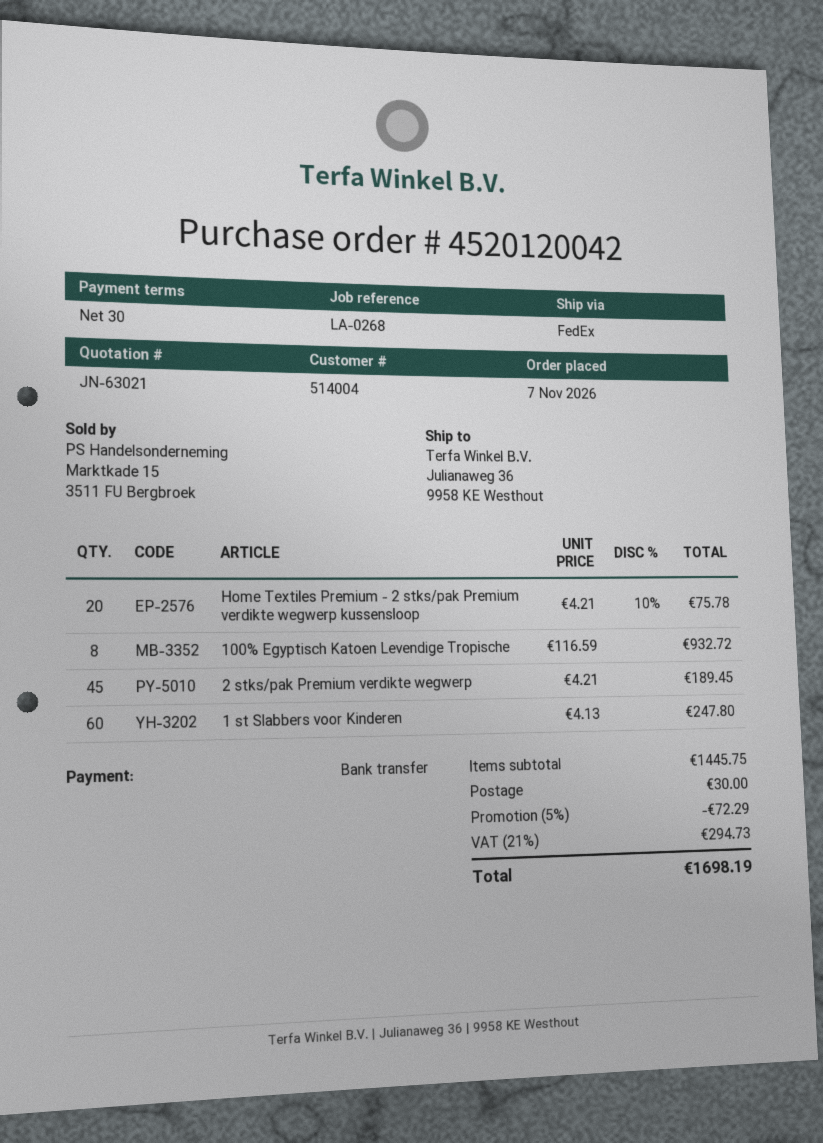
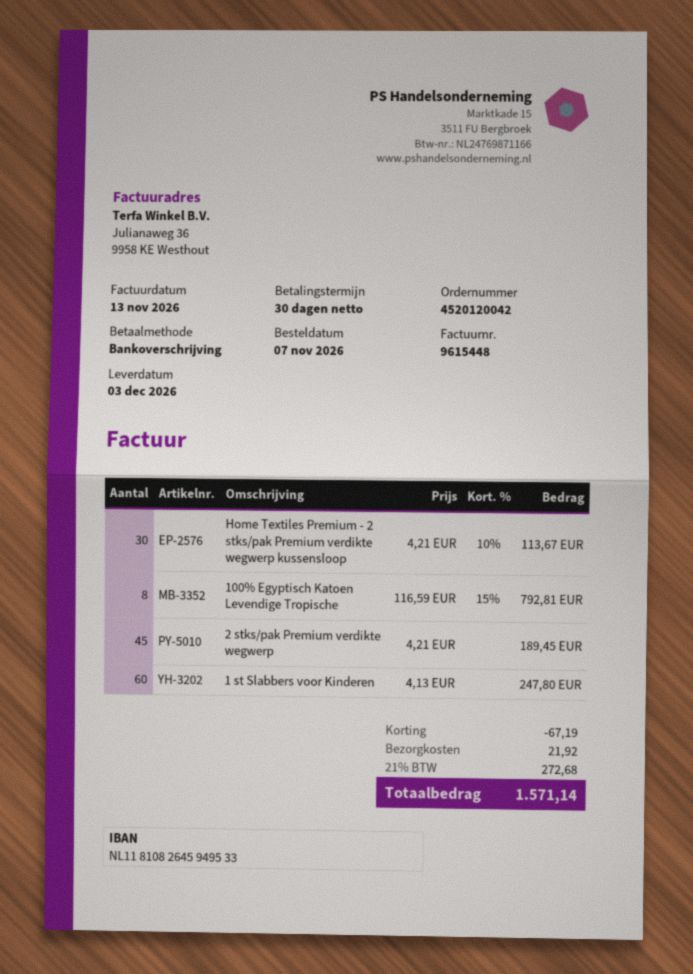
Home Textiles Premium - 2 stks/pak Premium verdikte wegwerp kussensloop: 20 x 4.21 - 10% = 75.78 -> 30 x 4.21 - 10% = 113.67
100% Egyptisch Katoen Levendige Tropische: 8 x 116.59 = 932.72 -> 8 x 116.59 - 15% = 792.81
discount: 72.29 -> 67.19
shipping: 30.00 -> 21.92
tax: 21% = 294.73 -> 21% = 272.68
total: 1698.19 -> 1571.14

